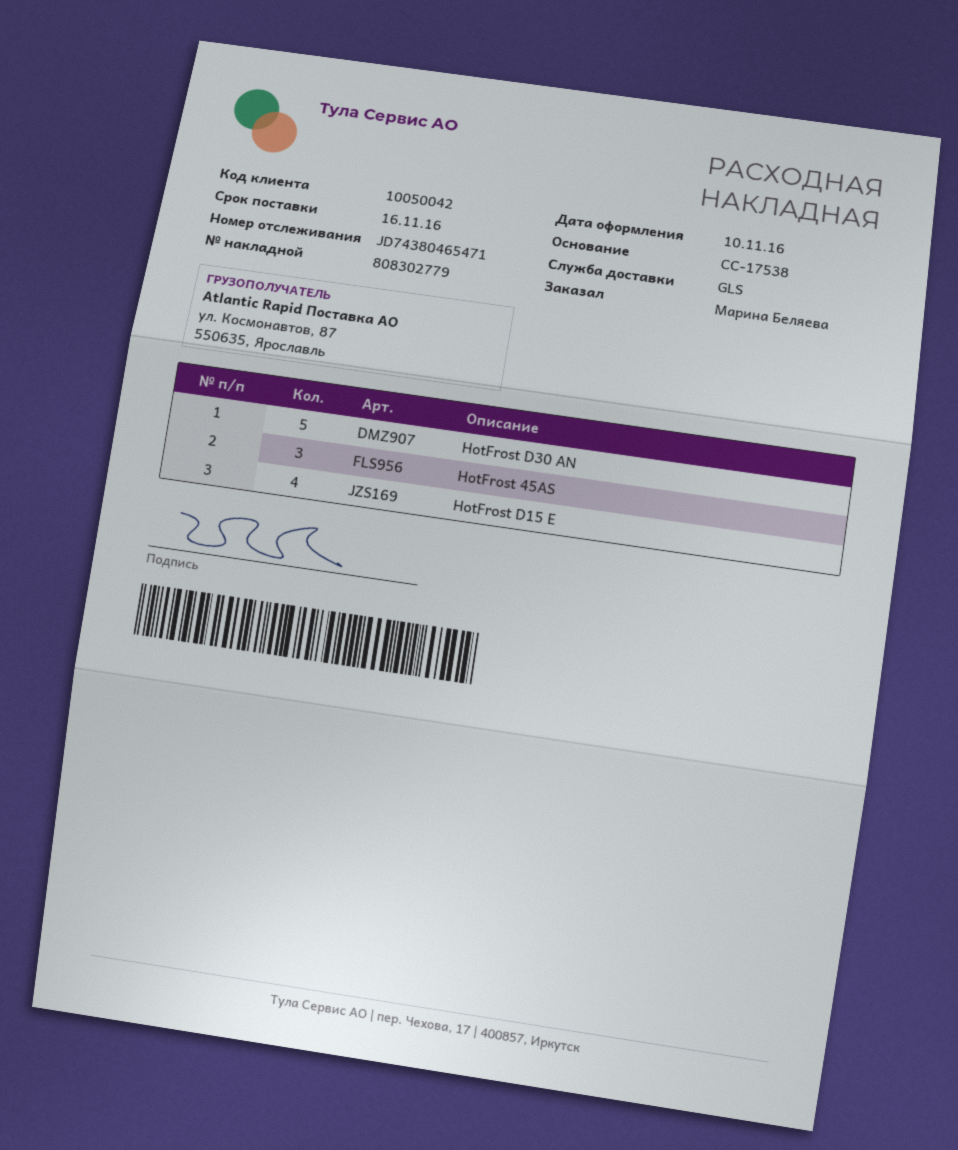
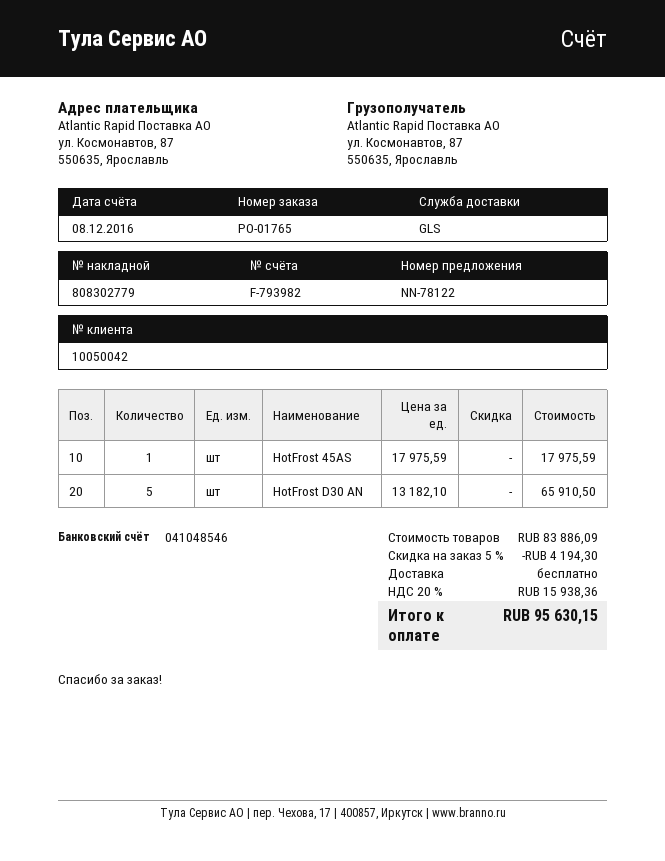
HotFrost 45AS: 3 -> 1
HotFrost D15 E: 4 -> none

